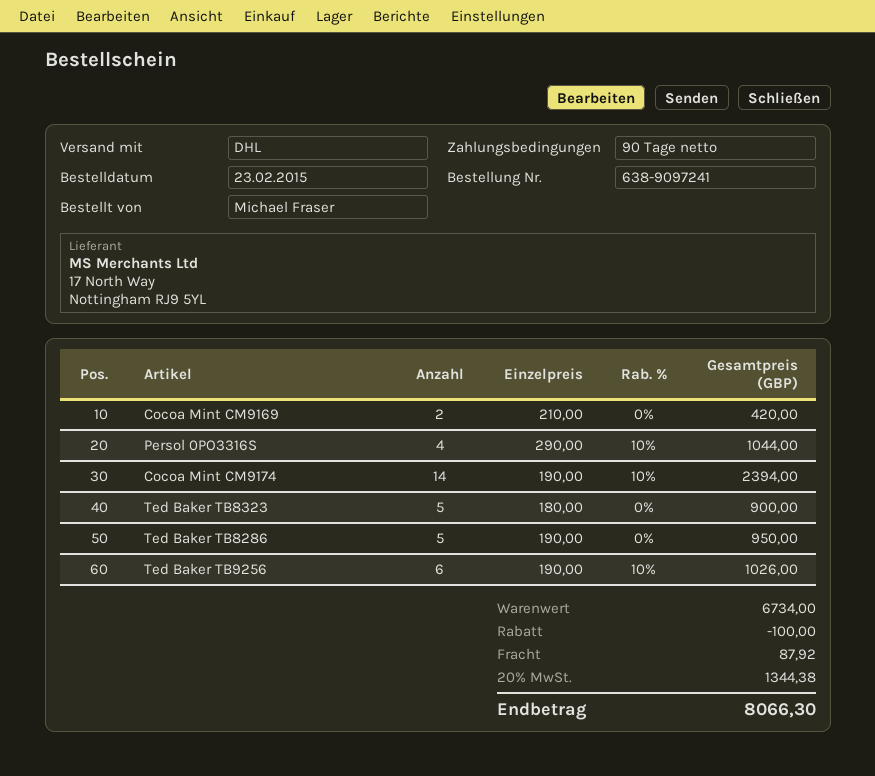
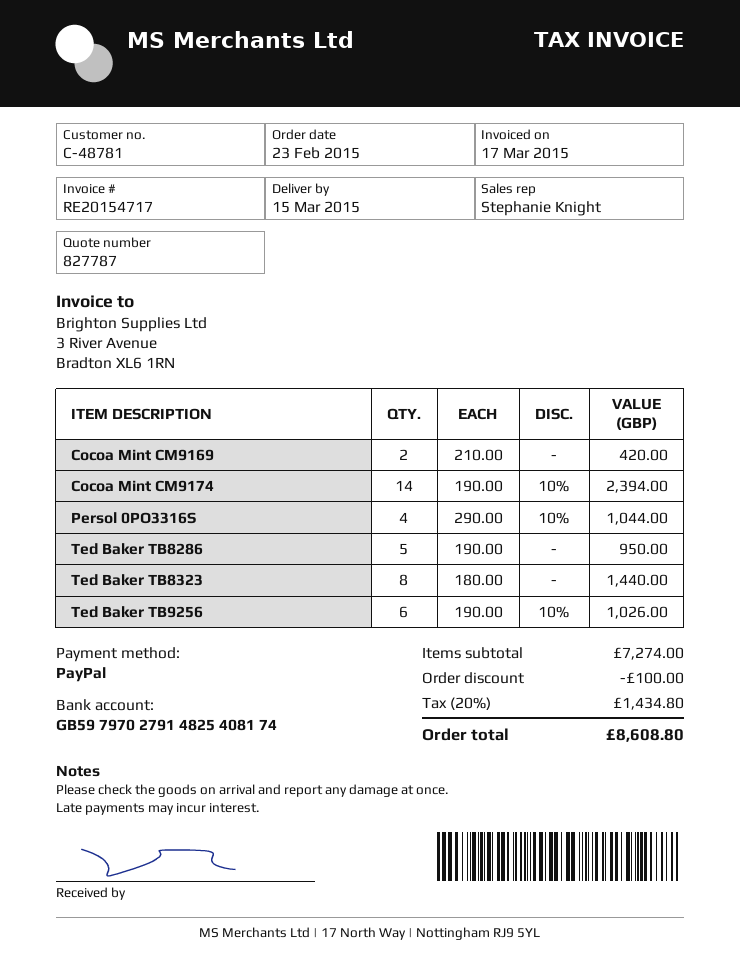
Ted Baker TB8323: 5 x 180.00 = 900.00 -> 8 x 180.00 = 1440.00
subtotal: 6734.00 -> 7274.00
shipping: 87.92 -> none
tax: 20% = 1344.38 -> 20% = 1434.80
total: 8066.30 -> 8608.80

